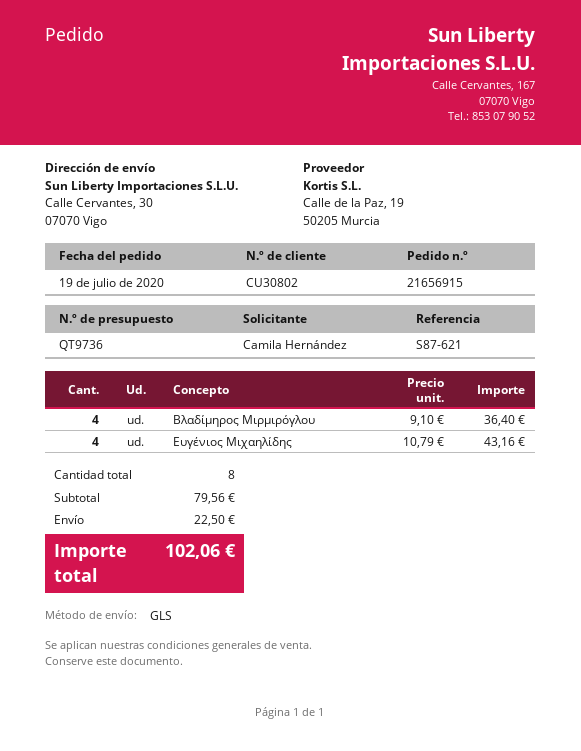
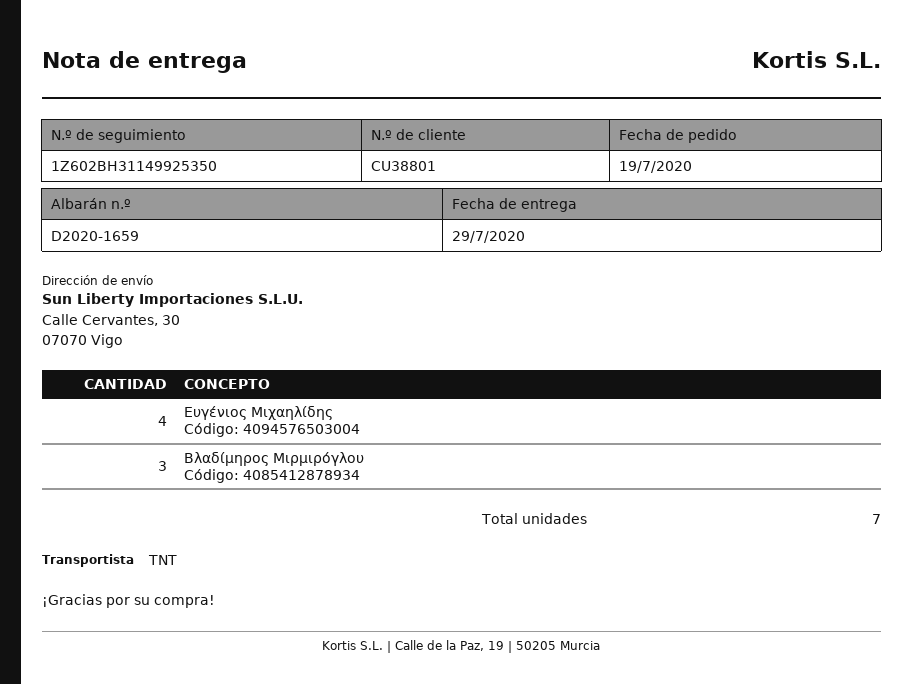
customer number: CU30802 -> CU38801
shipping method: GLS -> TNT
Βλαδίμηρος Μιρμιρόγλου: 4 -> 3
total quantity: 8 -> 7

